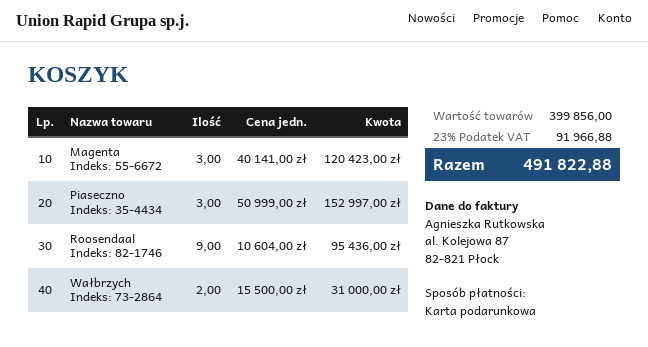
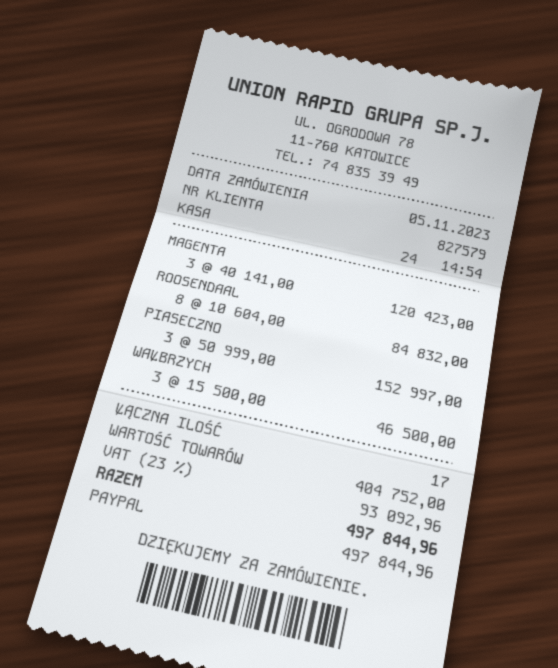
payment method: gift card -> PayPal
Roosendaal: 9 x 10604.00 = 95436.00 -> 8 x 10604.00 = 84832.00
Wałbrzych: 2 x 15500.00 = 31000.00 -> 3 x 15500.00 = 46500.00
subtotal: 399856.00 -> 404752.00
tax: 23% = 91966.88 -> 23% = 93092.96
total: 491822.88 -> 497844.96

